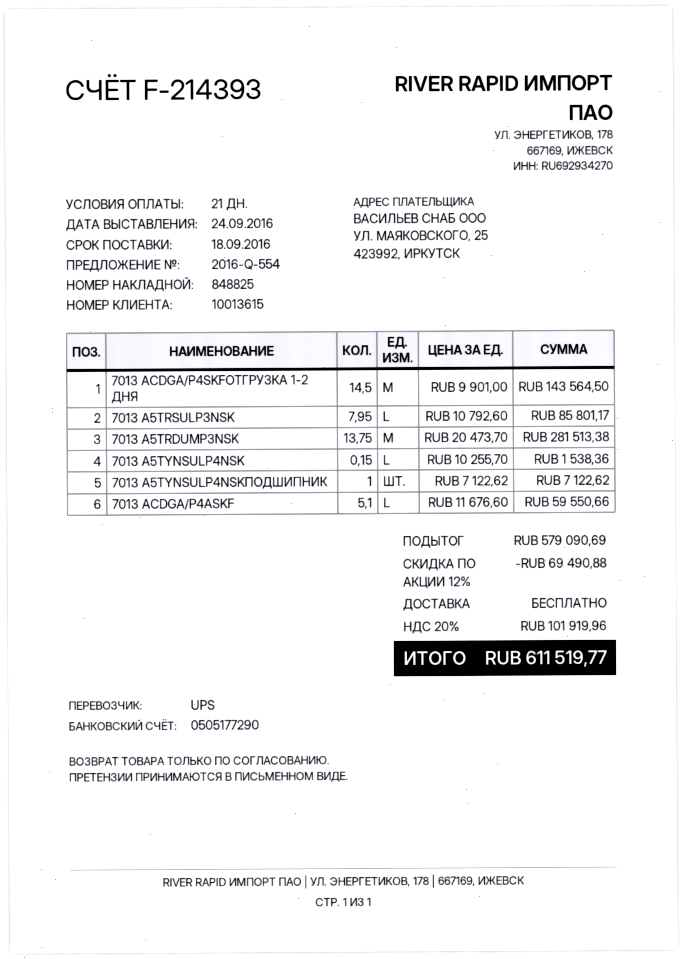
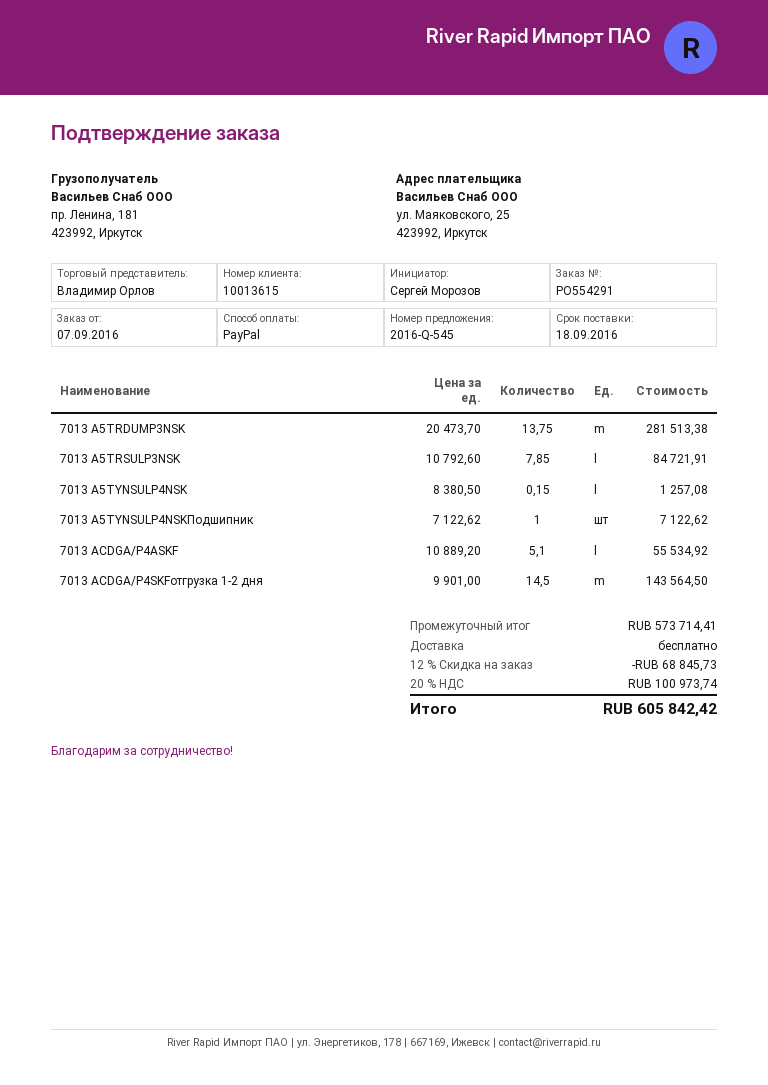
quote number: 2016-Q-554 -> 2016-Q-545
7013 A5TRSULP3NSK: 7.95 x 10792.60 = 85801.17 -> 7.85 x 10792.60 = 84721.91
7013 A5TYNSULP4NSK: 0.15 x 10255.70 = 1538.36 -> 0.15 x 8380.50 = 1257.08
7013 ACDGA/P4ASKF: 5.1 x 11676.60 = 59550.66 -> 5.1 x 10889.20 = 55534.92
subtotal: 579090.69 -> 573714.41
discount: 12% = 69490.88 -> 12% = 68845.73
tax: 20% = 101919.96 -> 20% = 100973.74
total: 611519.77 -> 605842.42

